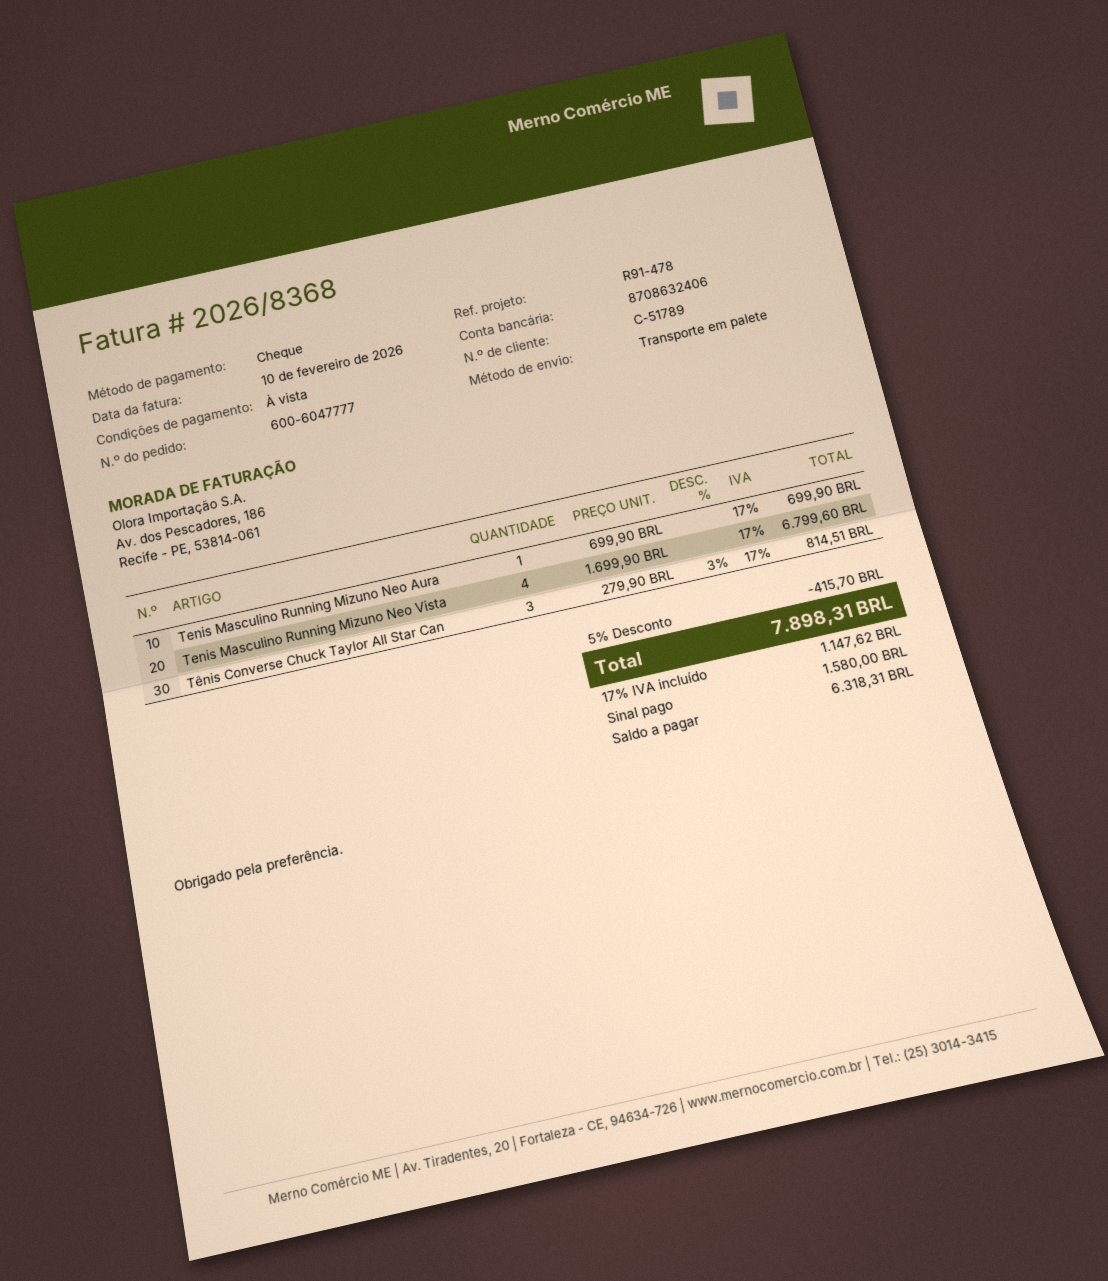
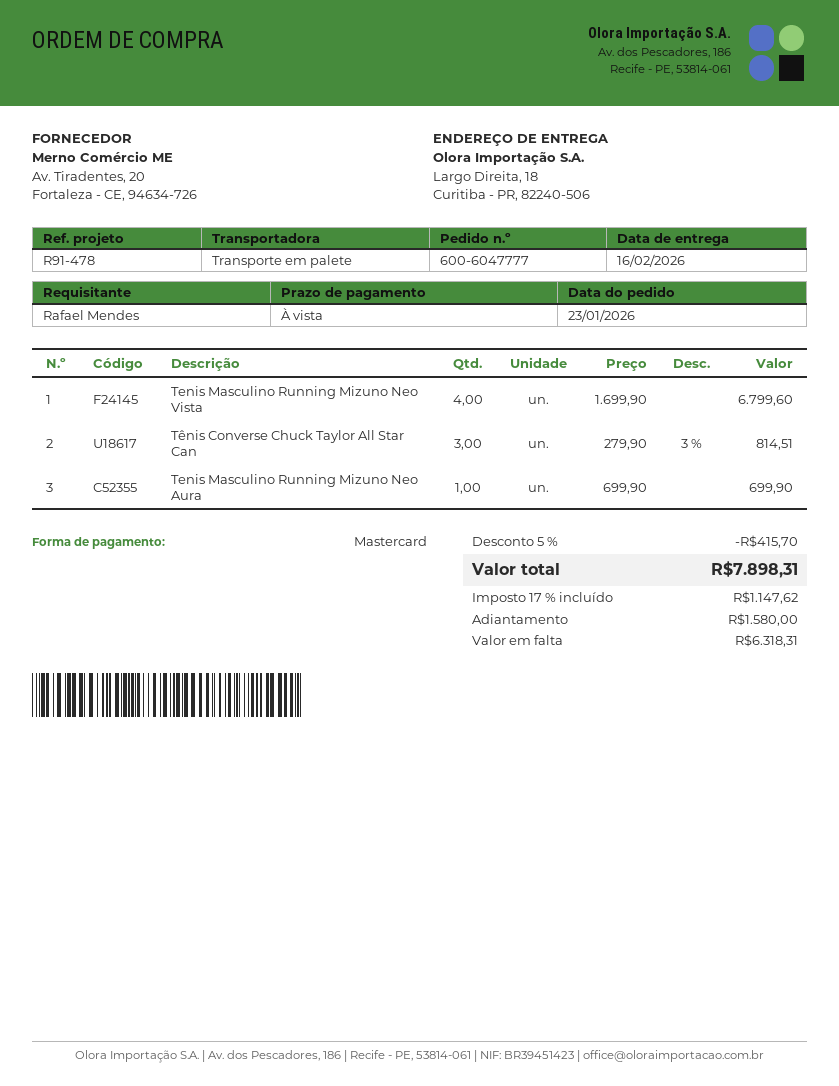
payment method: cheque -> Mastercard

